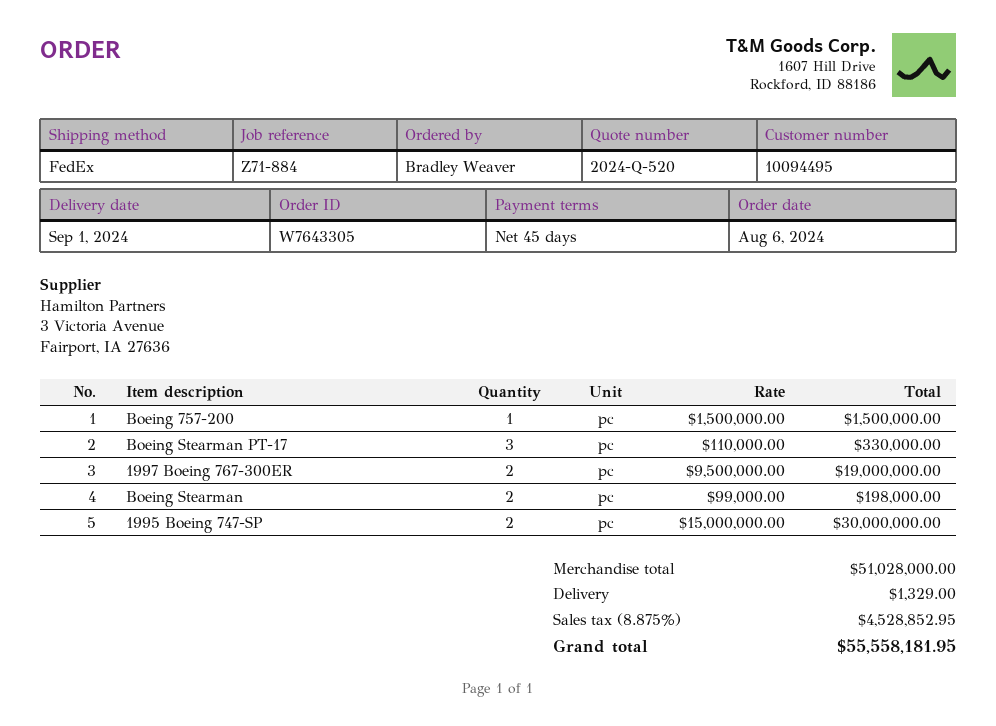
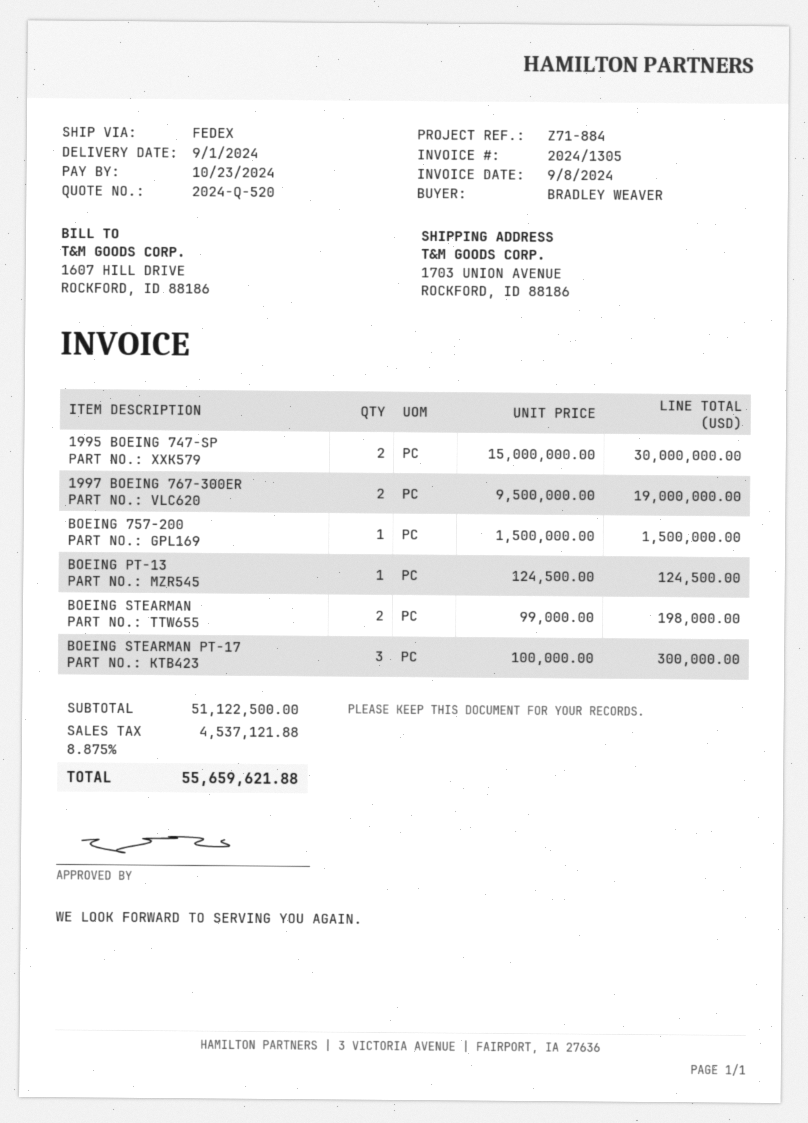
Boeing Stearman PT-17: 3 x 110000.00 = 330000.00 -> 3 x 100000.00 = 300000.00
BOEING PT-13: none -> 1 x 124500.00 = 124500.00
subtotal: 51028000.00 -> 51122500.00
shipping: 1329.00 -> none
tax: 8.875% = 4528852.95 -> 8.875% = 4537121.88
total: 55558181.95 -> 55659621.88

